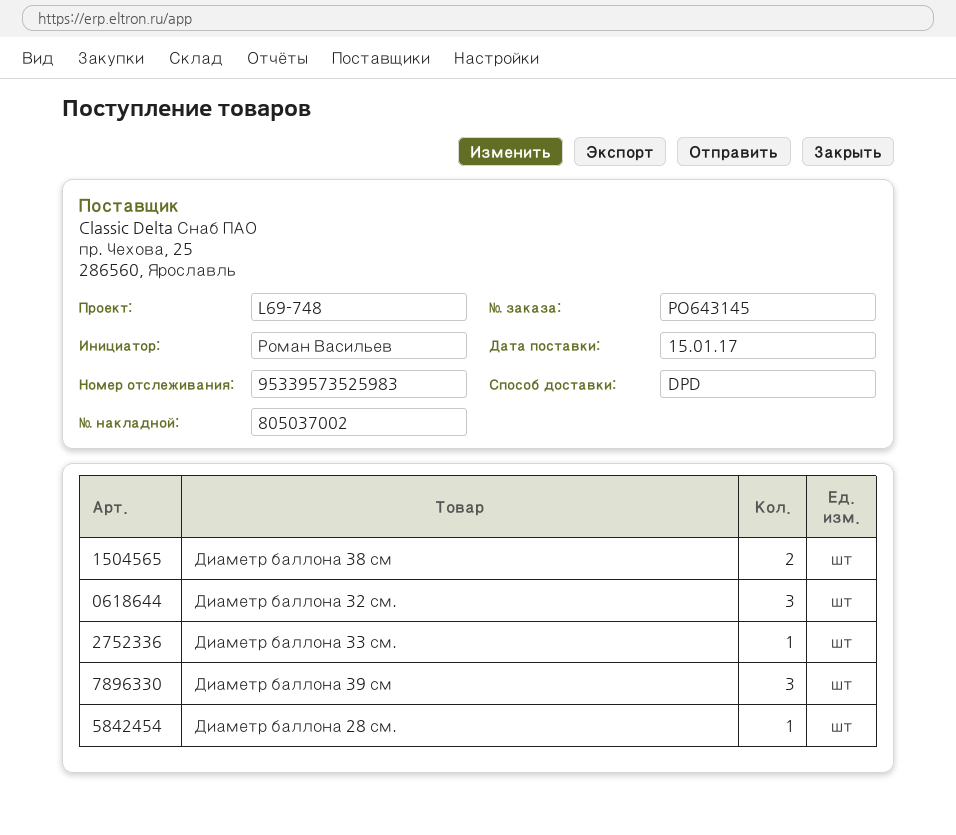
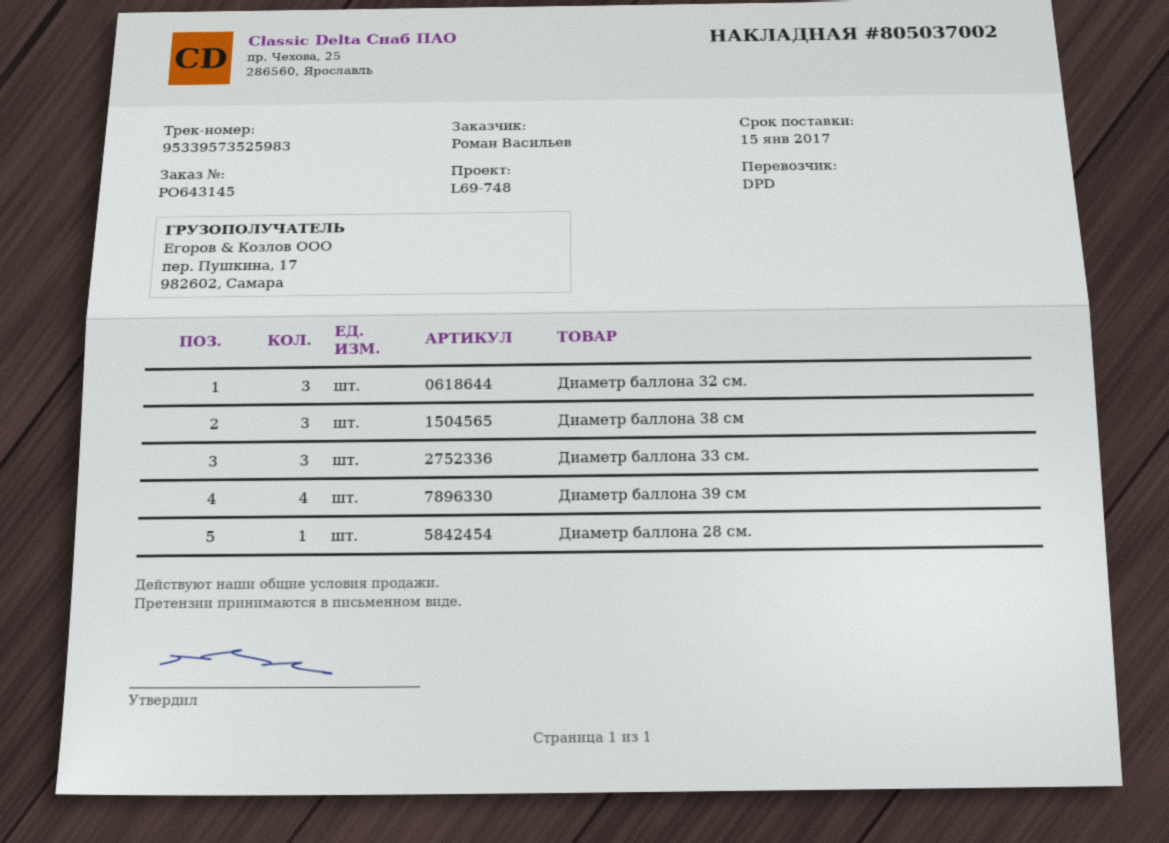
Диаметр баллона 38 см: 2 -> 3
Диаметр баллона 33 см.: 1 -> 3
Диаметр баллона 39 см: 3 -> 4

